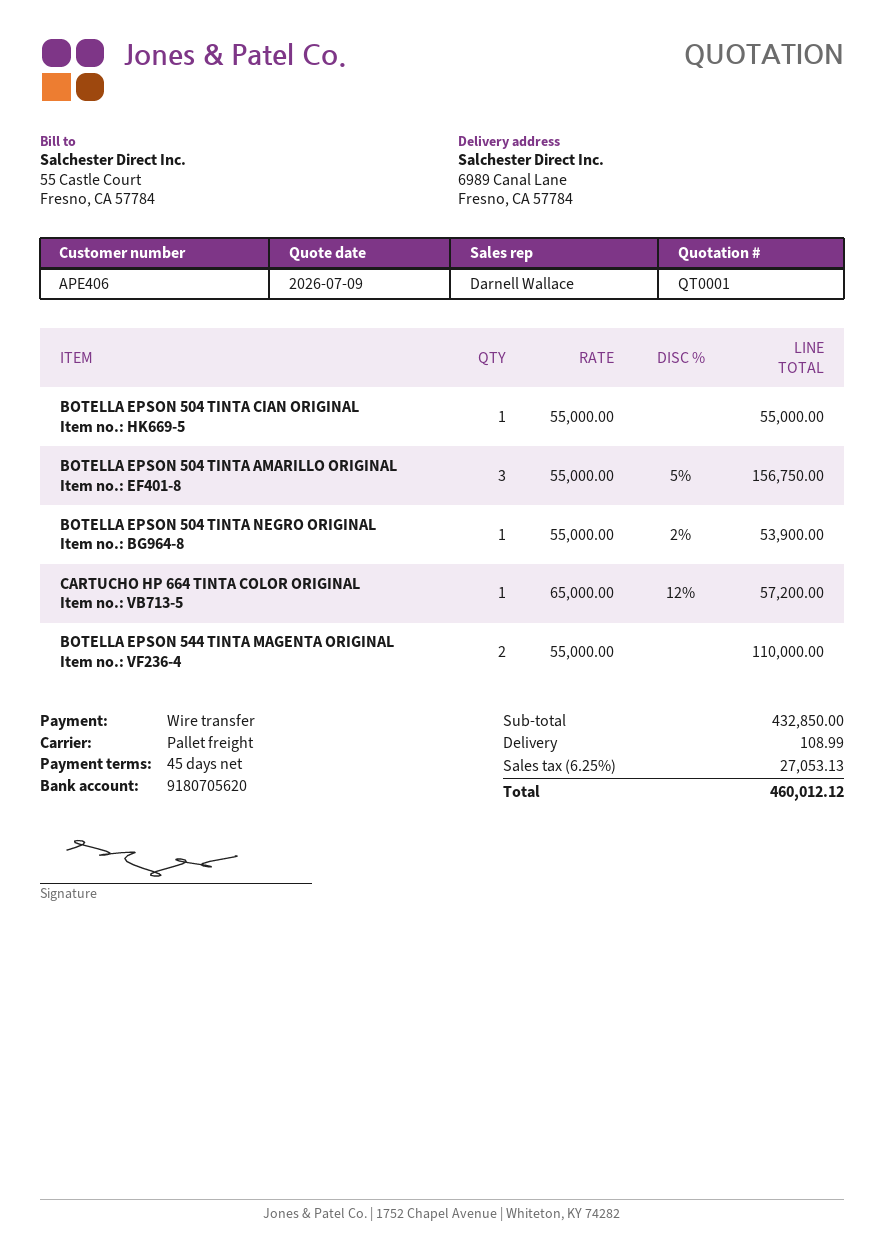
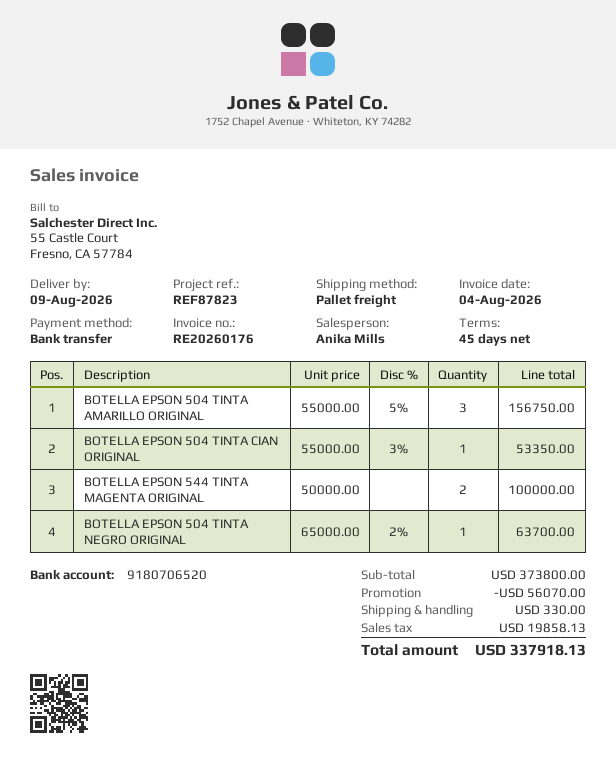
sales rep: Darnell Wallace -> Anika Mills
bank account: 9180705620 -> 9180706520
BOTELLA EPSON 504 TINTA CIAN ORIGINAL: 1 x 55000.00 = 55000.00 -> 1 x 55000.00 - 3% = 53350.00
BOTELLA EPSON 504 TINTA NEGRO ORIGINAL: 1 x 55000.00 - 2% = 53900.00 -> 1 x 65000.00 - 2% = 63700.00
CARTUCHO HP 664 TINTA COLOR ORIGINAL: 1 x 65000.00 - 12% = 57200.00 -> none
BOTELLA EPSON 544 TINTA MAGENTA ORIGINAL: 2 x 55000.00 = 110000.00 -> 2 x 50000.00 = 100000.00
subtotal: 432850.00 -> 373800.00
discount: none -> 56070.00
shipping: 108.99 -> 330.00
tax: 27053.13 -> 19858.13
total: 460012.12 -> 337918.13

